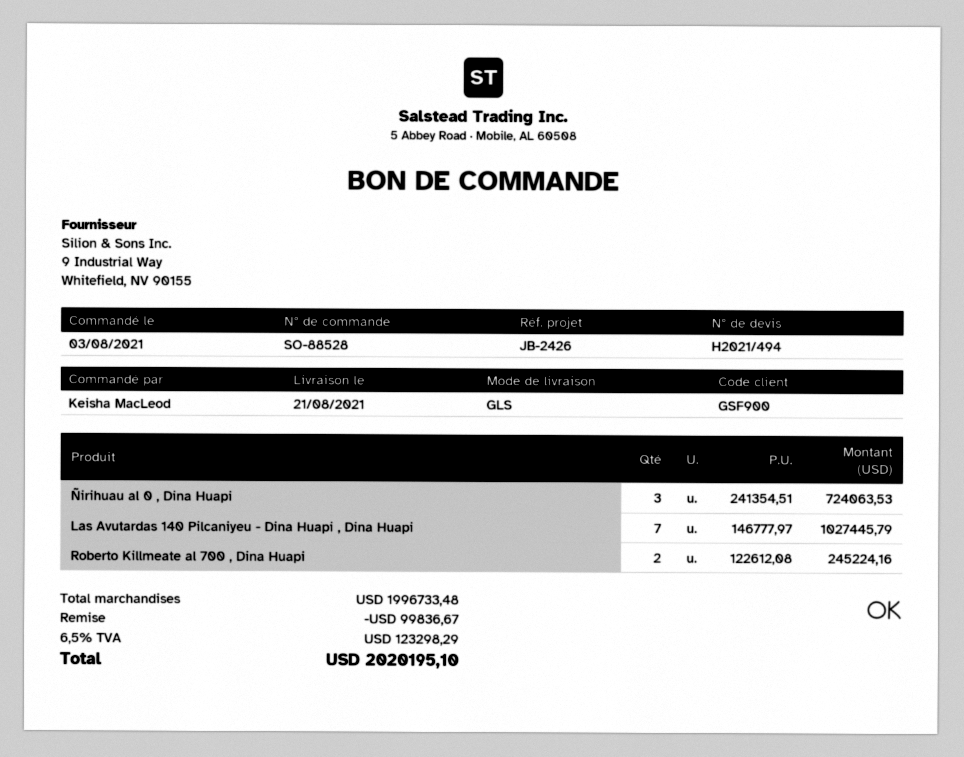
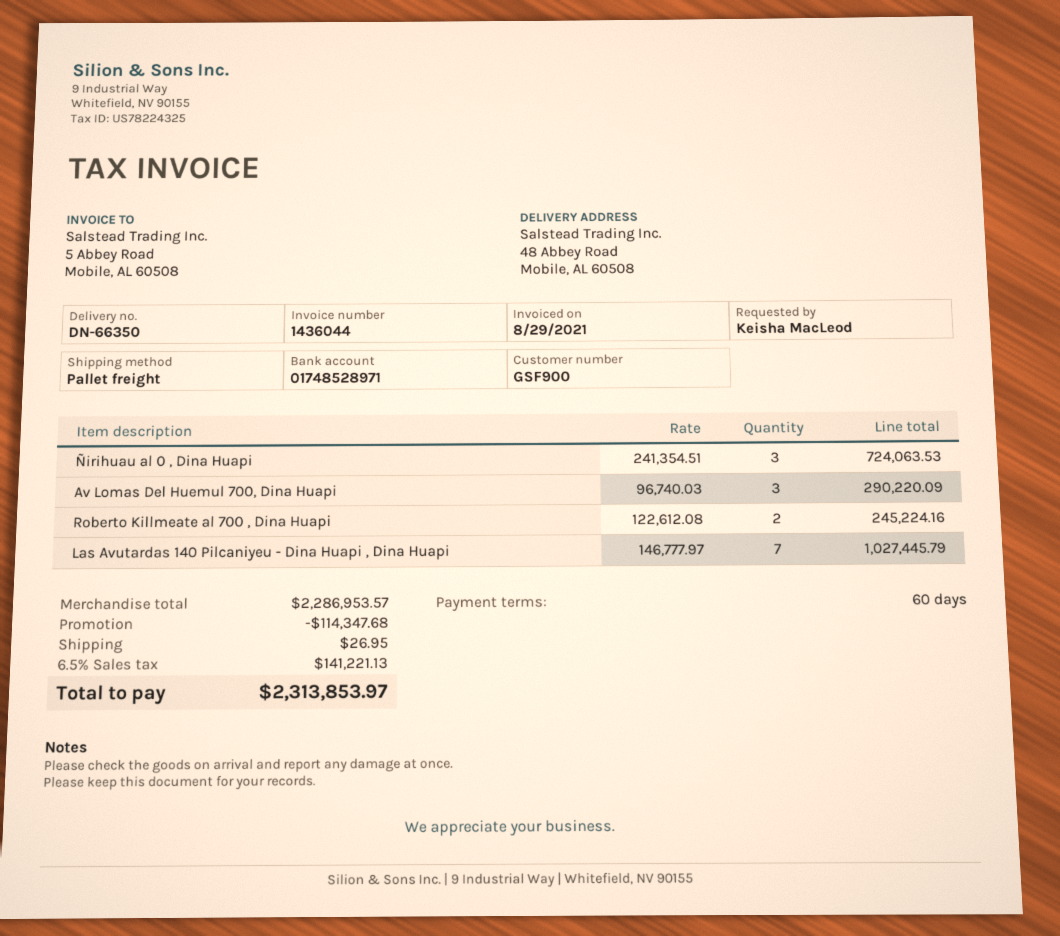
shipping method: GLS -> pallet freight
Av Lomas Del Huemul 700, Dina Huapi: none -> 3 x 96740.03 = 290220.09
subtotal: 1996733.48 -> 2286953.57
discount: 99836.67 -> 114347.68
shipping: none -> 26.95
tax: 6.5% = 123298.29 -> 6.5% = 141221.13
total: 2020195.10 -> 2313853.97

